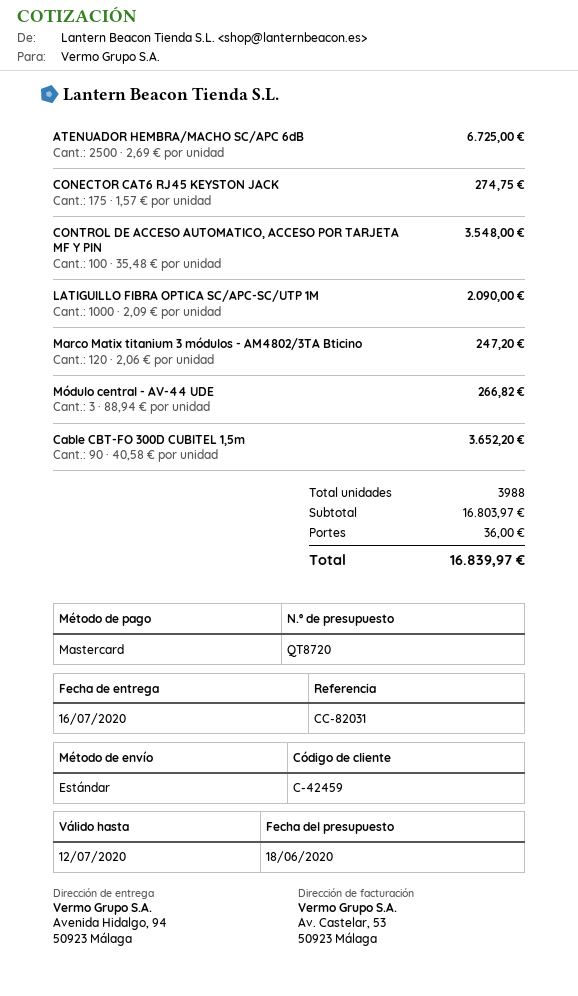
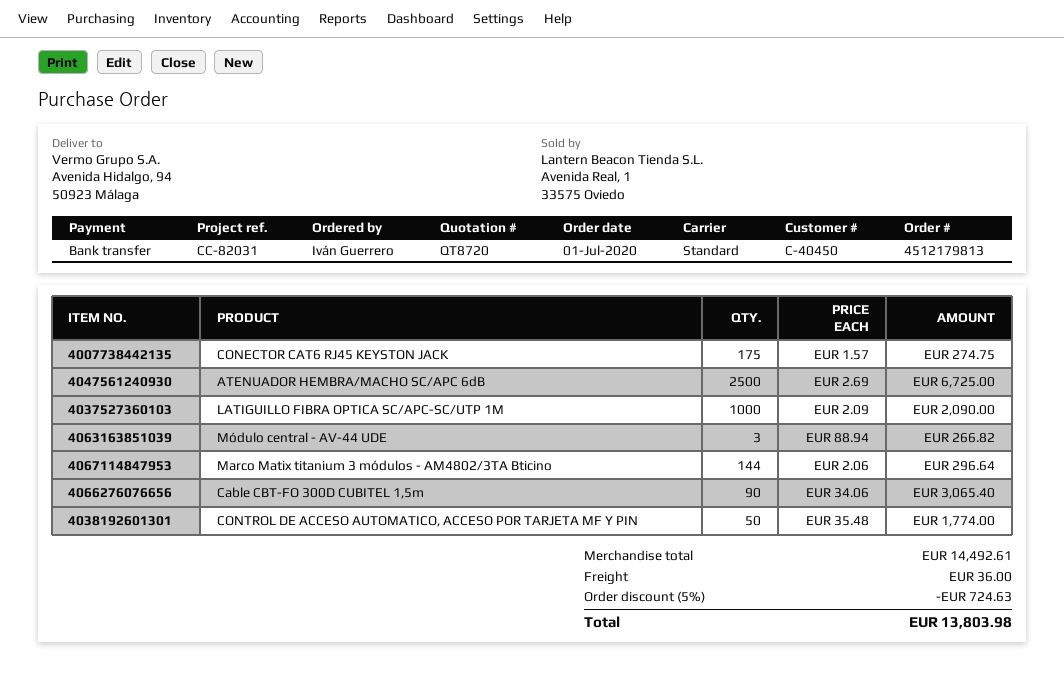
customer number: C-42459 -> C-40450
payment method: Mastercard -> bank transfer
CONTROL DE ACCESO AUTOMATICO, ACCESO POR TARJETA MF Y PIN: 100 x 35.48 = 3548.00 -> 50 x 35.48 = 1774.00
Marco Matix titanium 3 módulos - AM4802/3TA Bticino: 120 x 2.06 = 247.20 -> 144 x 2.06 = 296.64
Cable CBT-FO 300D CUBITEL 1,5m: 90 x 40.58 = 3652.20 -> 90 x 34.06 = 3065.40
subtotal: 16803.97 -> 14492.61
discount: none -> 5% = 724.63
total: 16839.97 -> 13803.98

